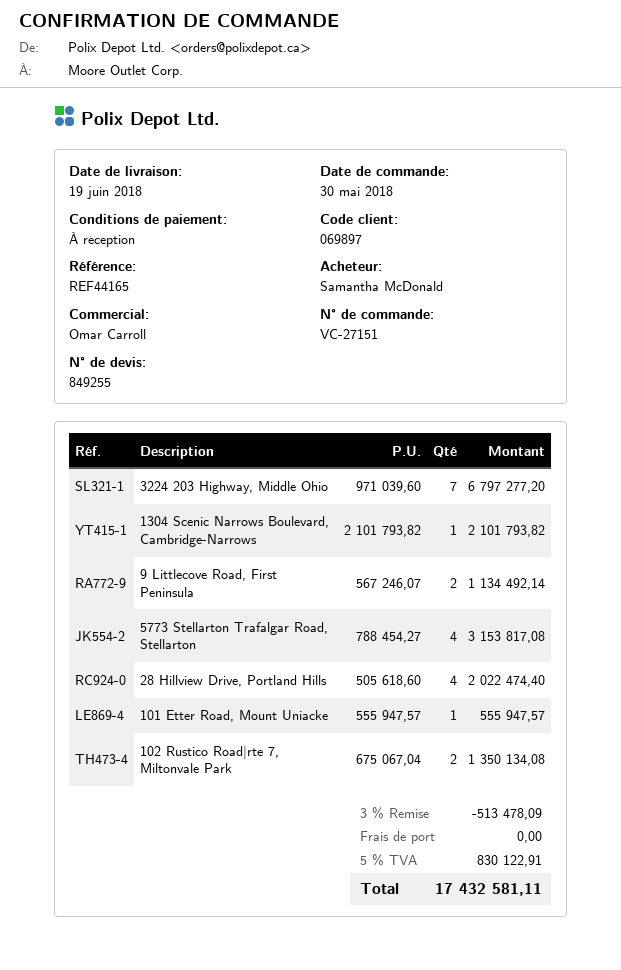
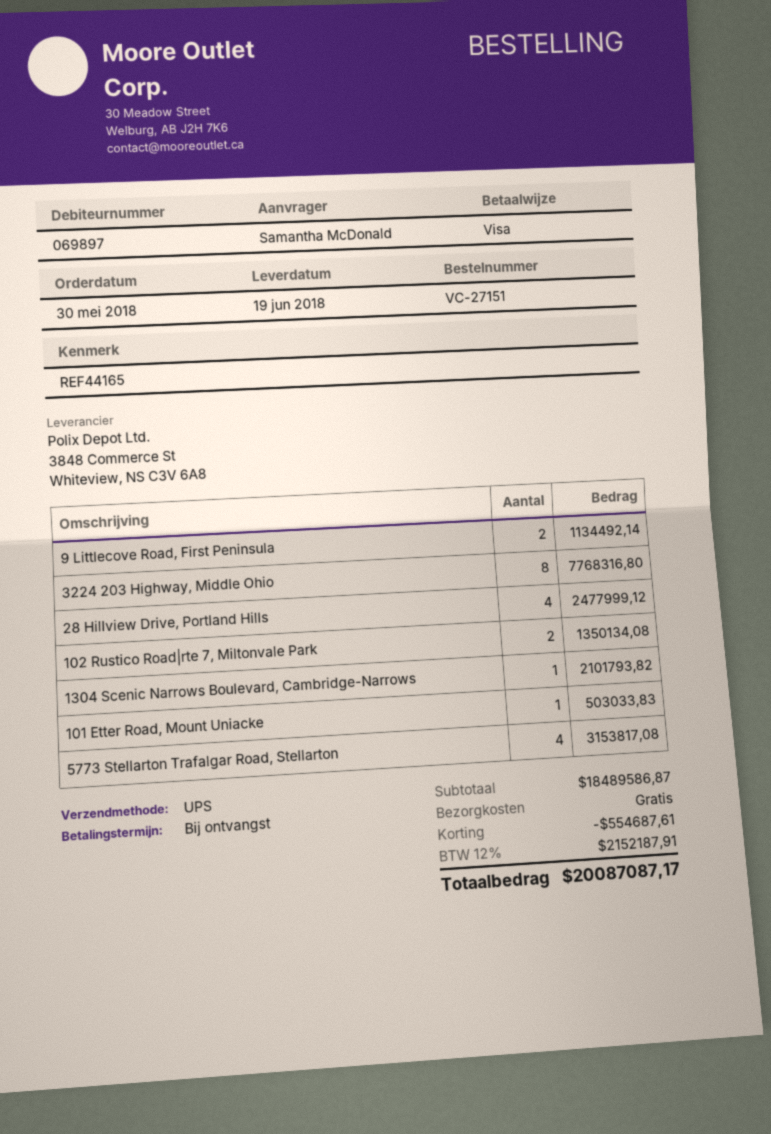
3224 203 Highway, Middle Ohio: 7 for 6797277.20 -> 8 for 7768316.80
28 Hillview Drive, Portland Hills: 4 for 2022474.40 -> 4 for 2477999.12
101 Etter Road, Mount Uniacke: 1 for 555947.57 -> 1 for 503033.83
discount: 513478.09 -> 554687.61
tax: 5% = 830122.91 -> 12% = 2152187.91
total: 17432581.11 -> 20087087.17

